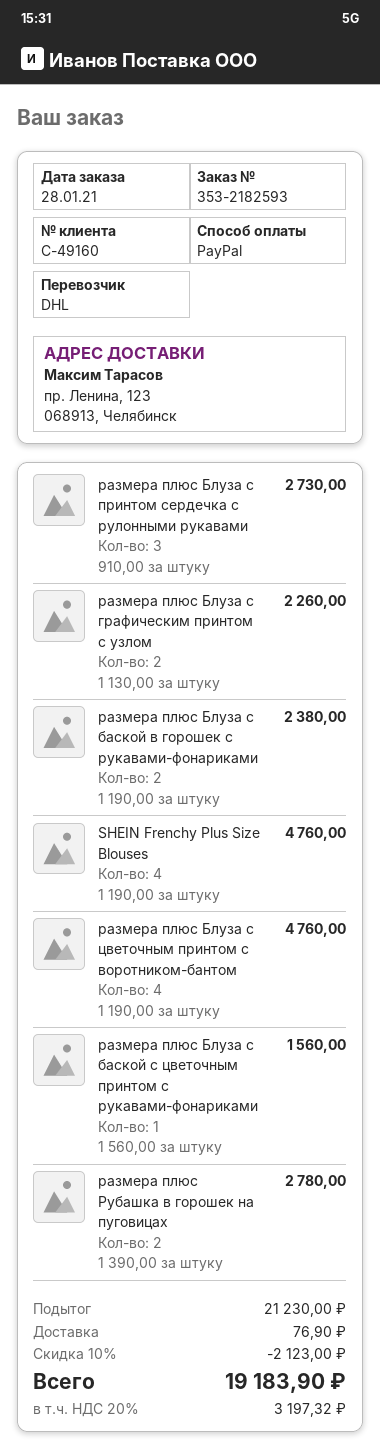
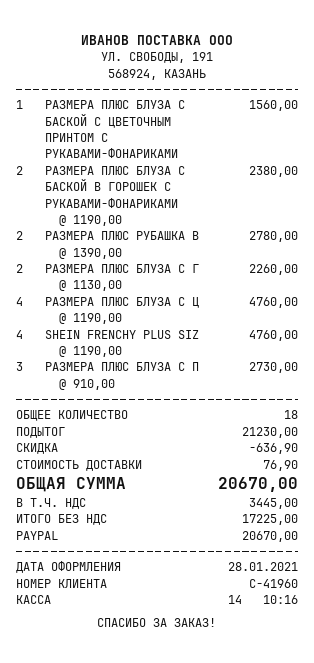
customer number: C-49160 -> C-41960
discount: 2123.00 -> 636.90
tax: 3197.32 -> 3445.00
total: 19183.90 -> 20670.00

